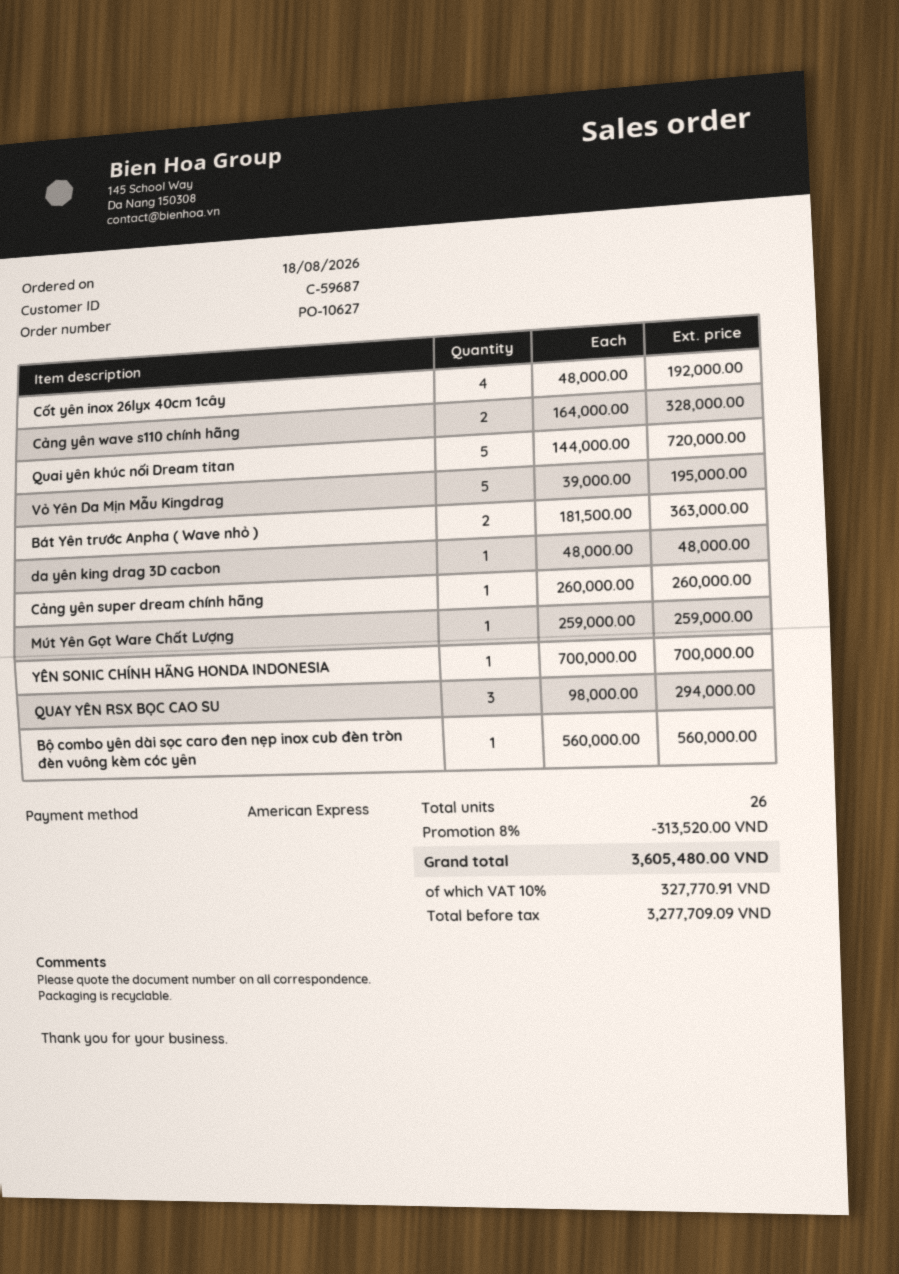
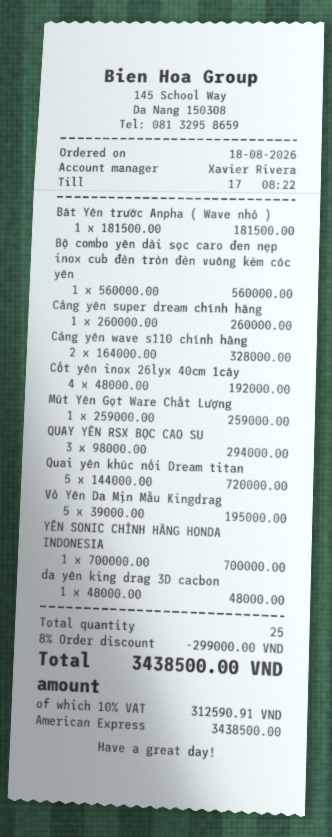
Bát Yên trước Anpha ( Wave nhỏ ): 2 x 181500.00 = 363000.00 -> 1 x 181500.00 = 181500.00
total quantity: 26 -> 25
discount: 8% = 313520.00 -> 8% = 299000.00
tax: 10% = 327770.91 -> 10% = 312590.91
total: 3605480.00 -> 3438500.00

